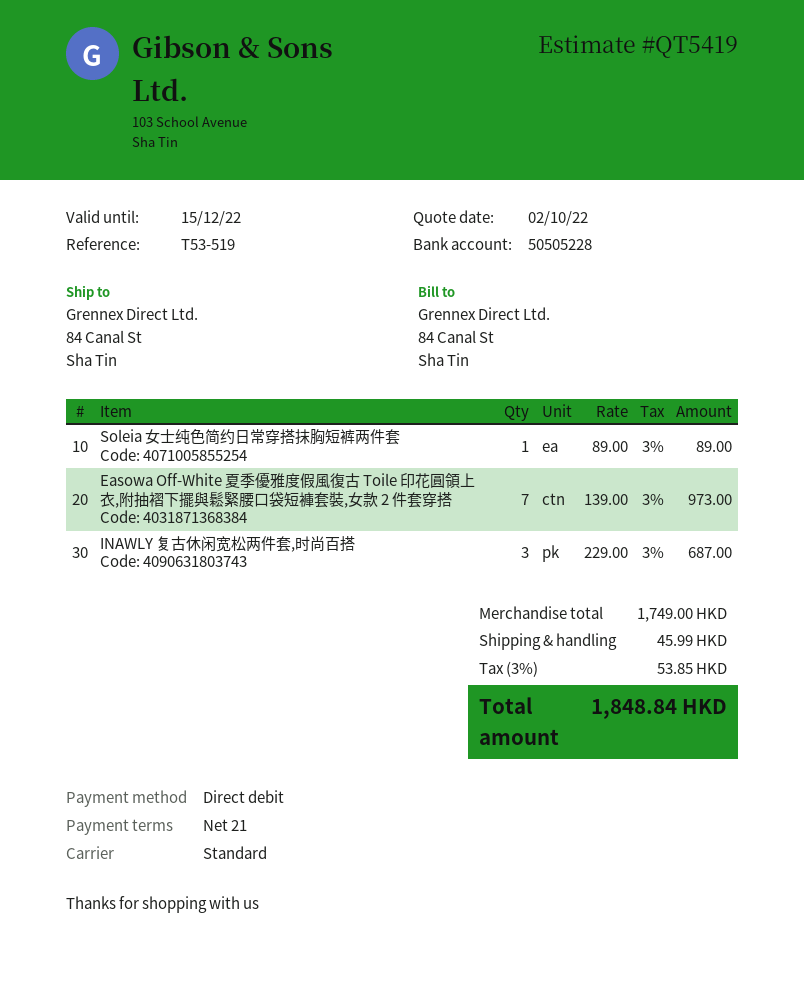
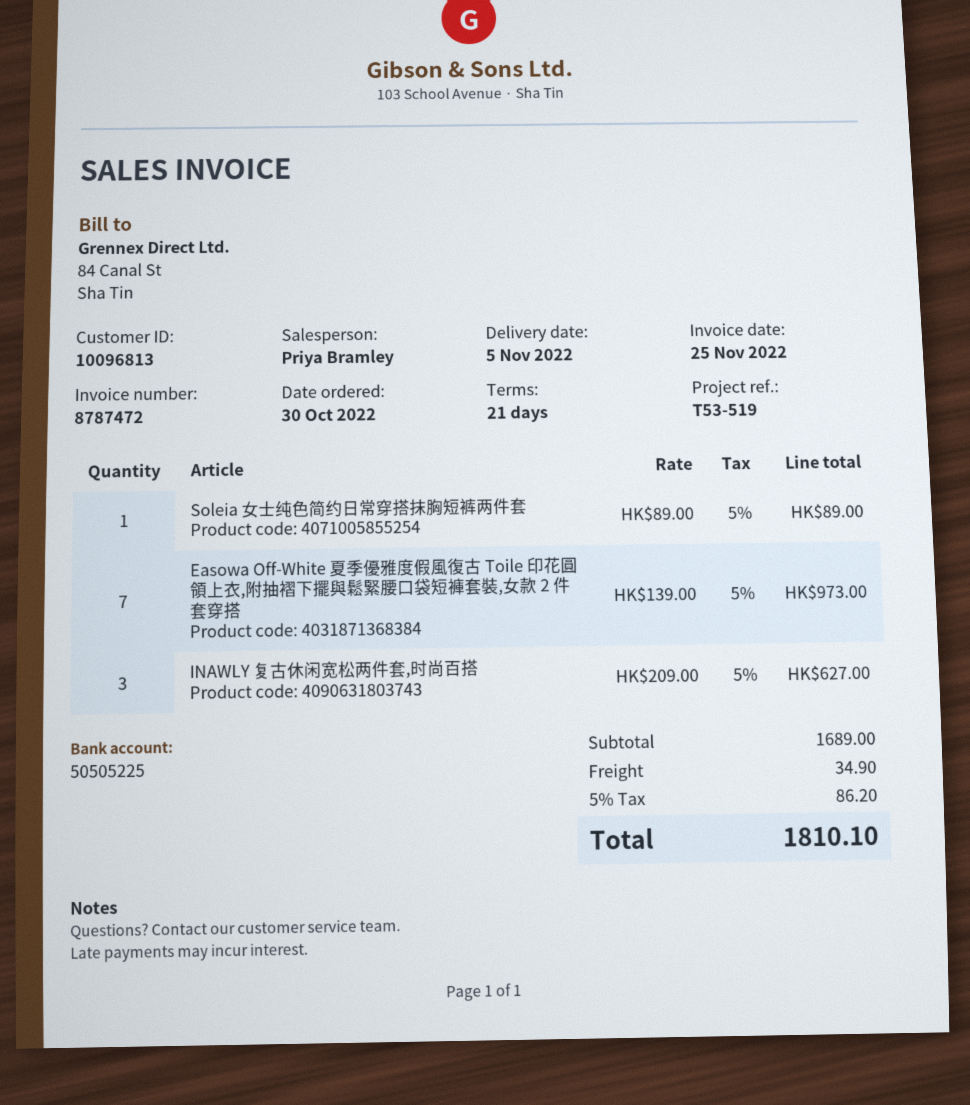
bank account: 50505228 -> 50505225
INAWLY 复古休闲宽松两件套,时尚百搭: 3 x 229.00 = 687.00 -> 3 x 209.00 = 627.00
subtotal: 1749.00 -> 1689.00
shipping: 45.99 -> 34.90
tax: 3% = 53.85 -> 5% = 86.20
total: 1848.84 -> 1810.10

